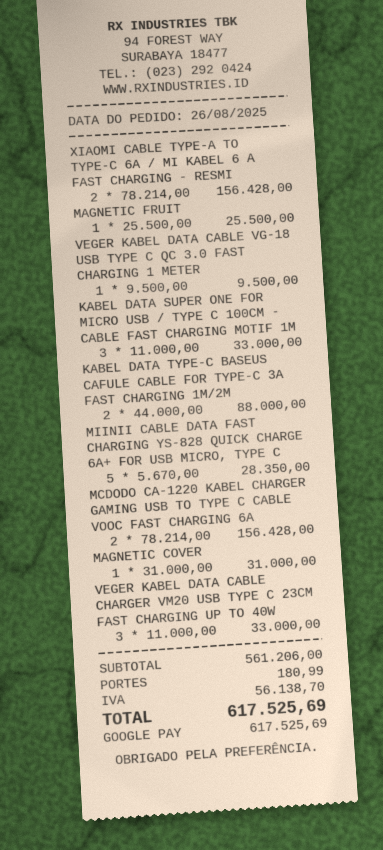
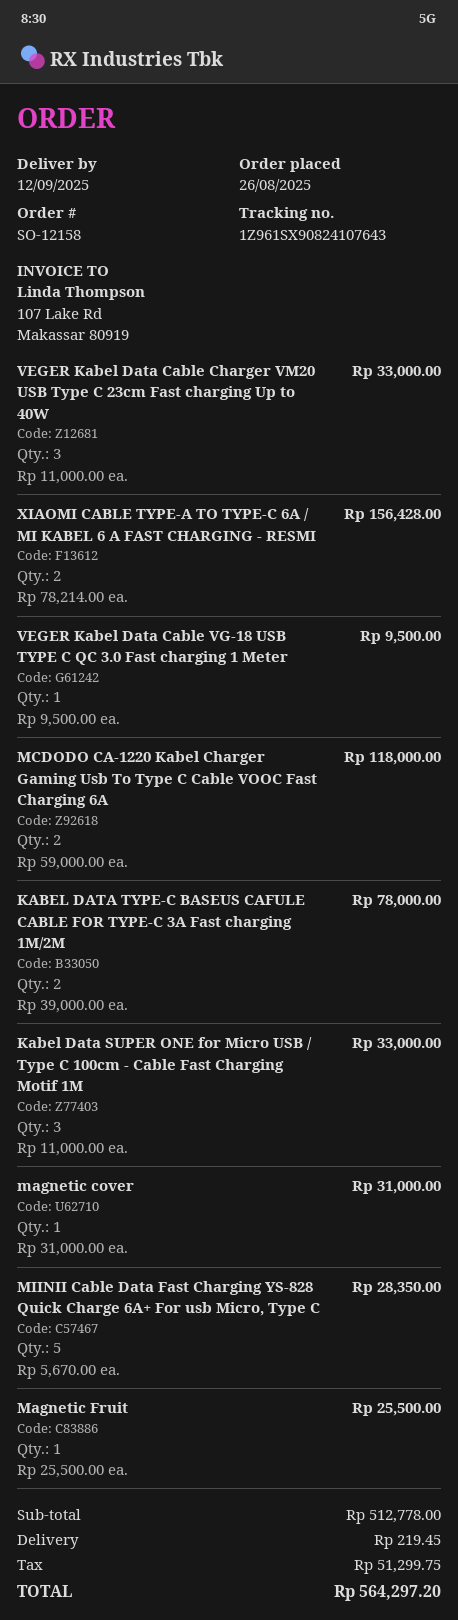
KABEL DATA TYPE-C BASEUS CAFULE CABLE FOR TYPE-C 3A FAST CHARGING 1M/2M: 2 x 44000.00 = 88000.00 -> 2 x 39000.00 = 78000.00
MCDODO CA-1220 KABEL CHARGER GAMING USB TO TYPE C CABLE VOOC FAST CHARGING 6A: 2 x 78214.00 = 156428.00 -> 2 x 59000.00 = 118000.00
subtotal: 561206.00 -> 512778.00
shipping: 180.99 -> 219.45
tax: 56138.70 -> 51299.75
total: 617525.69 -> 564297.20

